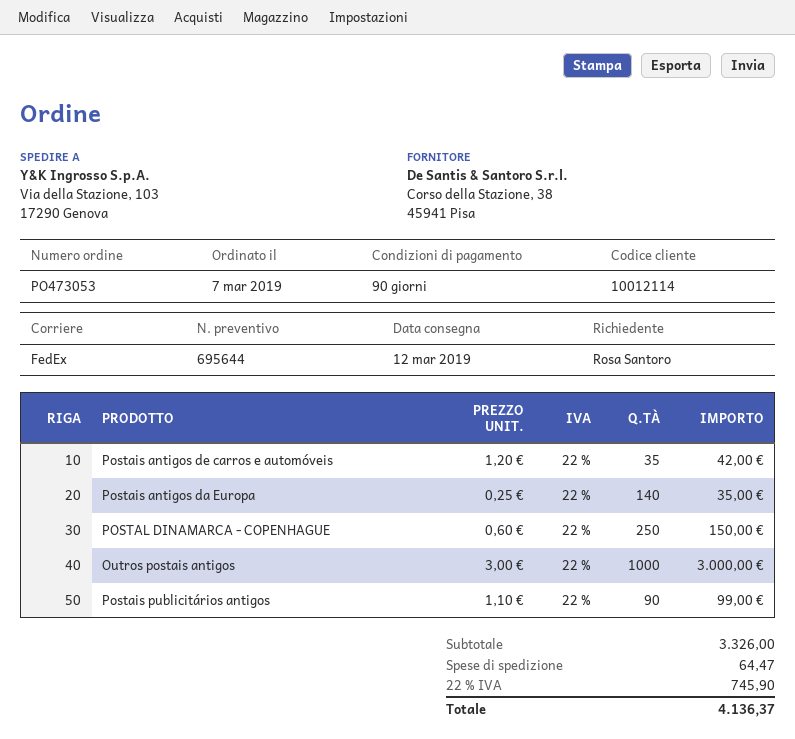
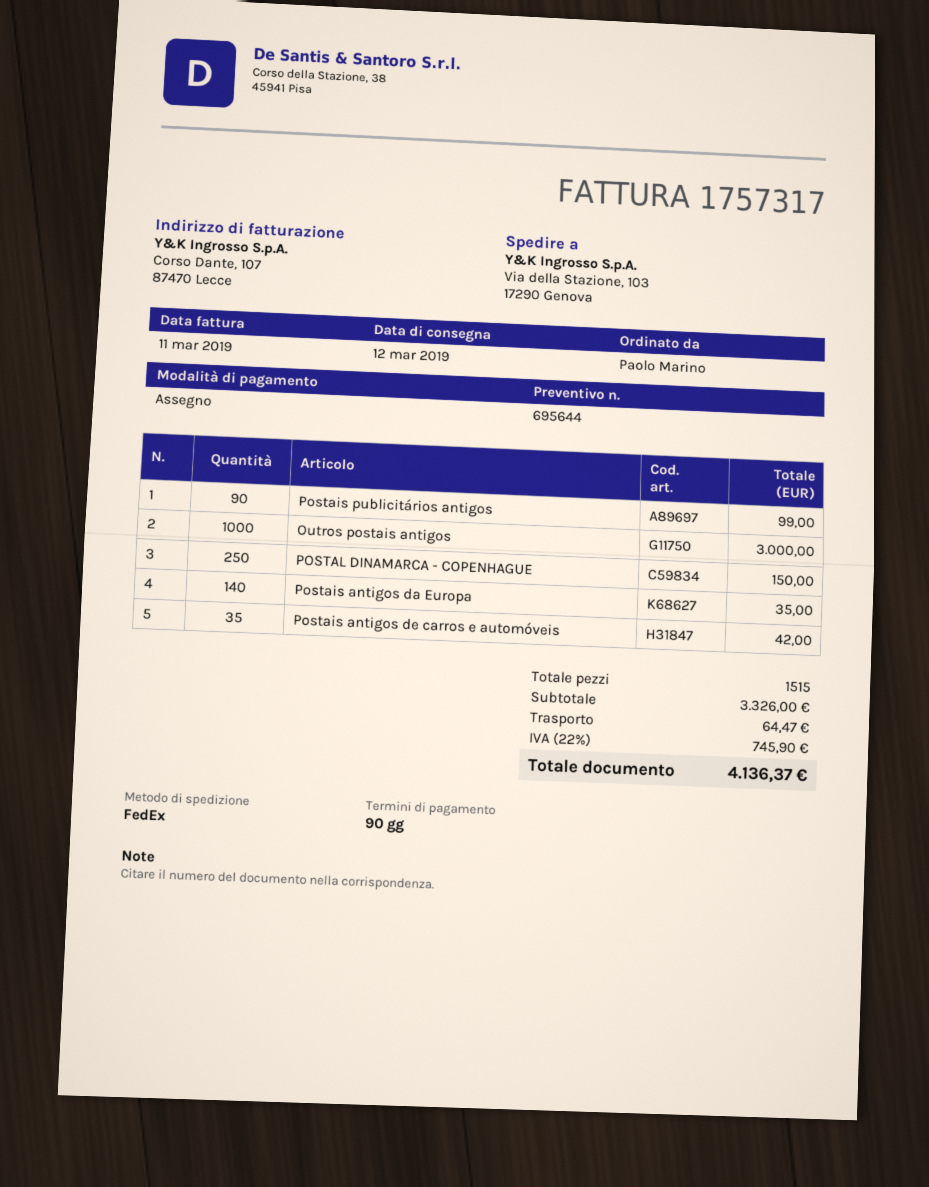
ordered by: Rosa Santoro -> Paolo Marino

